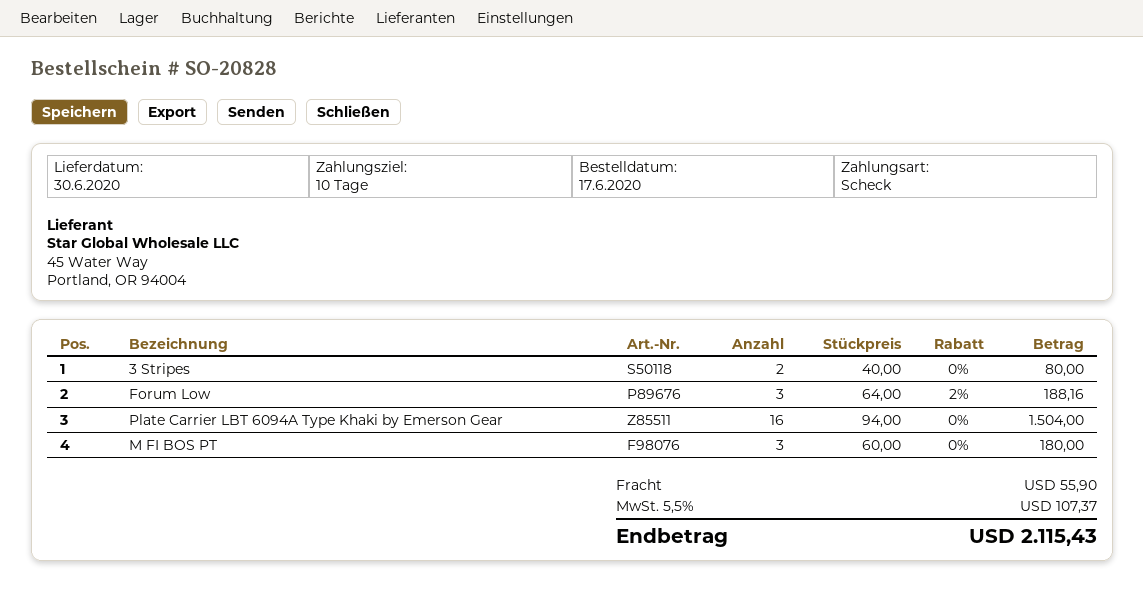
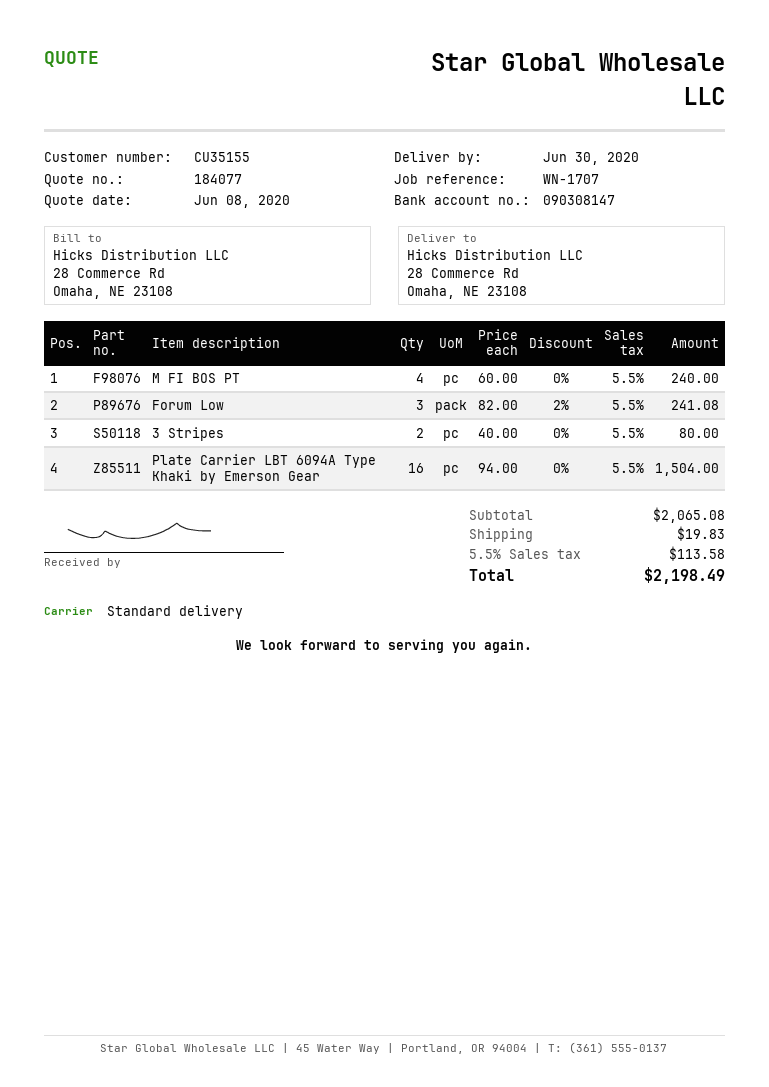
Forum Low: 3 x 64.00 - 2% = 188.16 -> 3 x 82.00 - 2% = 241.08
M FI BOS PT: 3 x 60.00 = 180.00 -> 4 x 60.00 = 240.00
shipping: 55.90 -> 19.83
tax: 5.5% = 107.37 -> 5.5% = 113.58
total: 2115.43 -> 2198.49

